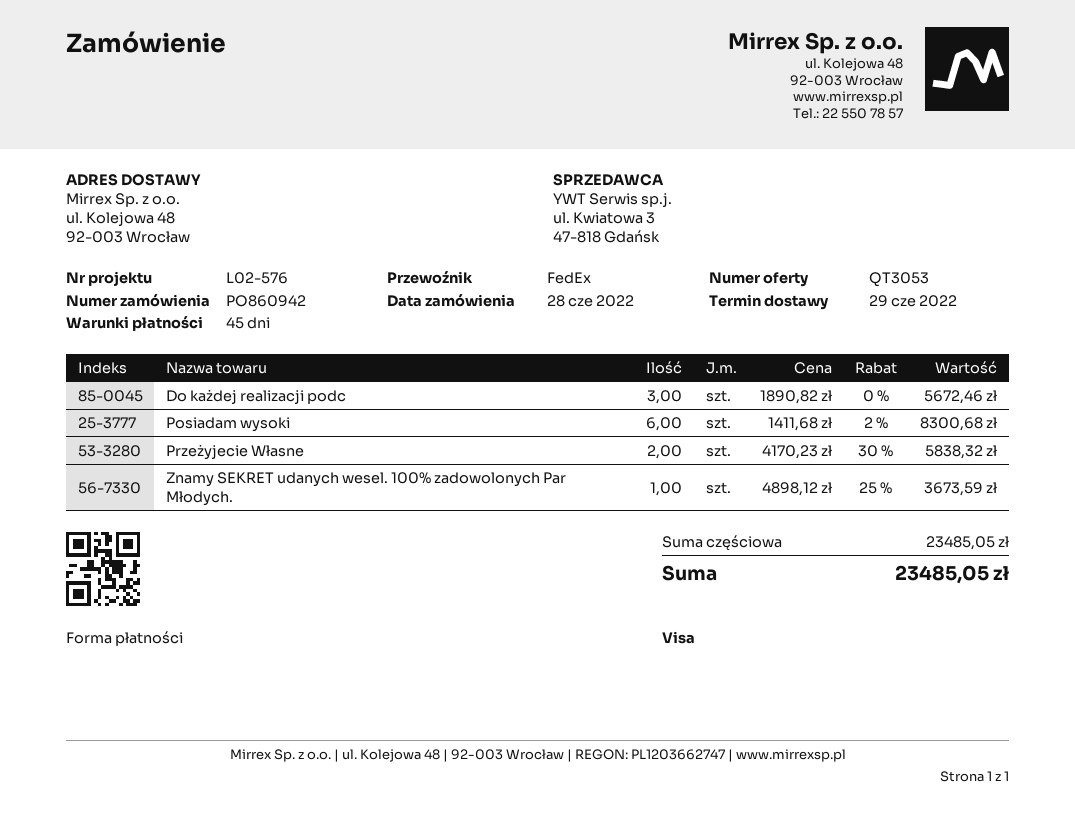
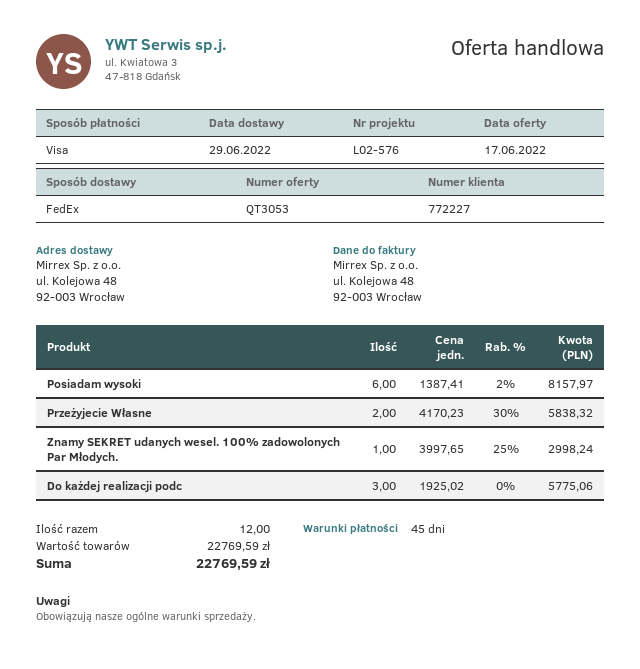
Do każdej realizacji podc: 3 x 1890.82 = 5672.46 -> 3 x 1925.02 = 5775.06
Posiadam wysoki: 6 x 1411.68 - 2% = 8300.68 -> 6 x 1387.41 - 2% = 8157.97
Znamy SEKRET udanych wesel. 100% zadowolonych Par Młodych.: 1 x 4898.12 - 25% = 3673.59 -> 1 x 3997.65 - 25% = 2998.24
subtotal: 23485.05 -> 22769.59
total: 23485.05 -> 22769.59

